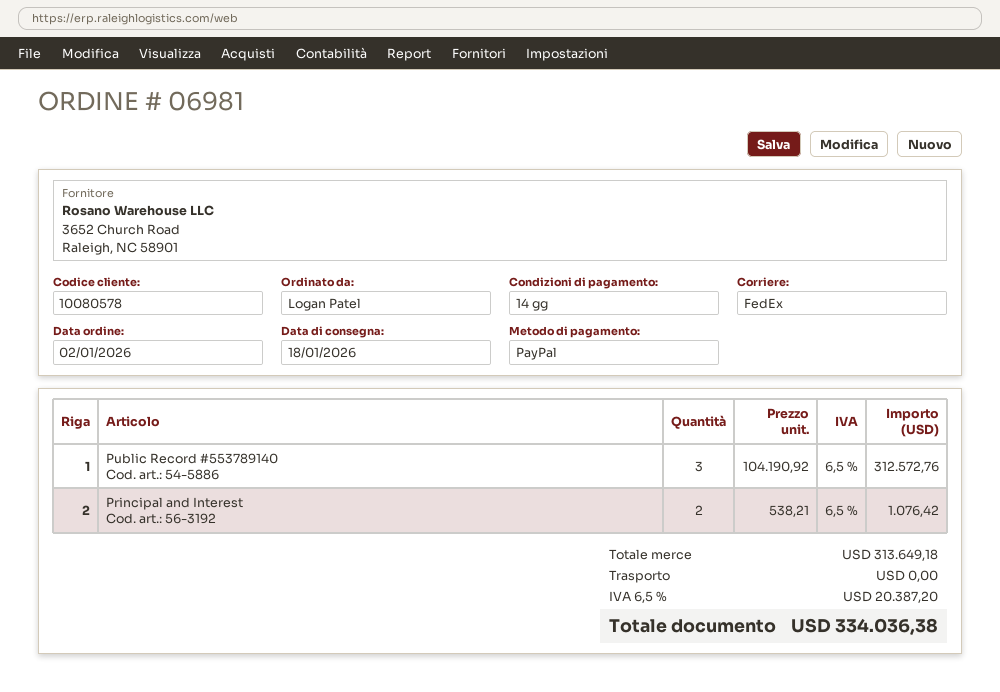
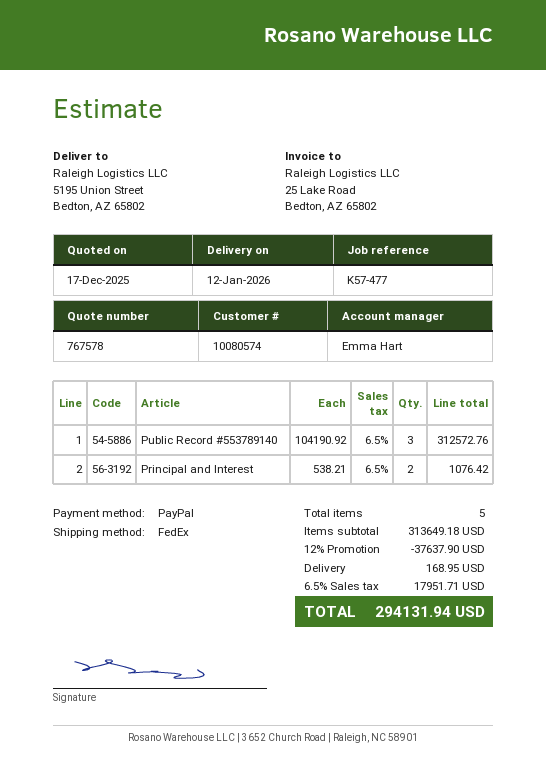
delivery date: 2026-01-18 -> 2026-01-12
customer number: 10080578 -> 10080574
discount: none -> 12% = 37637.90
shipping: 0.00 -> 168.95
tax: 6.5% = 20387.20 -> 6.5% = 17951.71
total: 334036.38 -> 294131.94

